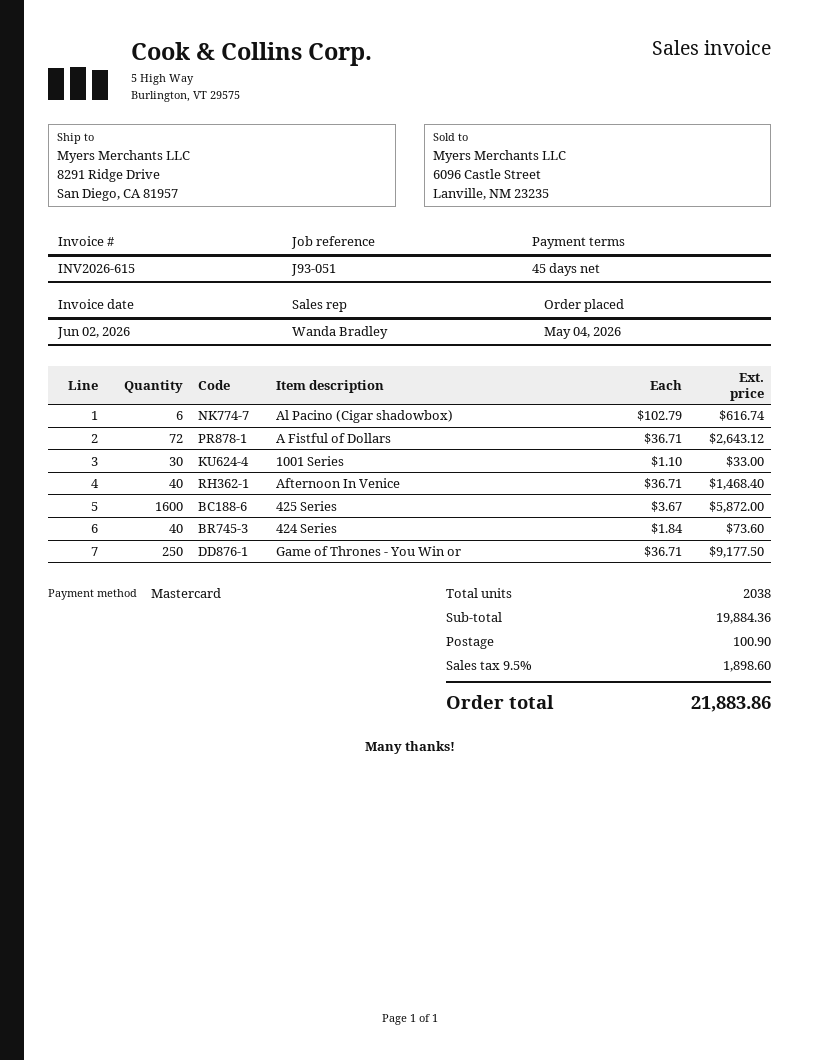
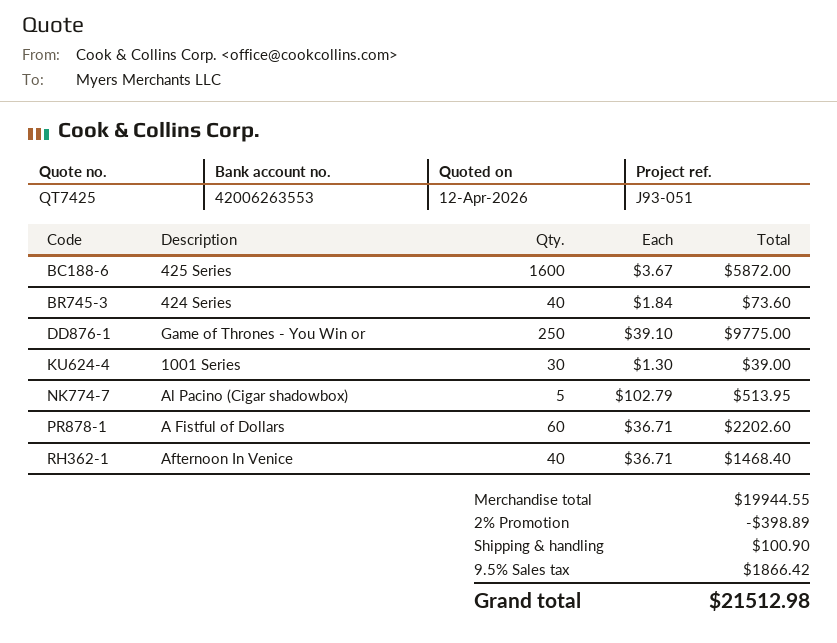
Al Pacino (Cigar shadowbox): 6 x 102.79 = 616.74 -> 5 x 102.79 = 513.95
A Fistful of Dollars: 72 x 36.71 = 2643.12 -> 60 x 36.71 = 2202.60
1001 Series: 30 x 1.10 = 33.00 -> 30 x 1.30 = 39.00
Game of Thrones - You Win or: 250 x 36.71 = 9177.50 -> 250 x 39.10 = 9775.00
subtotal: 19884.36 -> 19944.55
discount: none -> 2% = 398.89
tax: 9.5% = 1898.60 -> 9.5% = 1866.42
total: 21883.86 -> 21512.98

